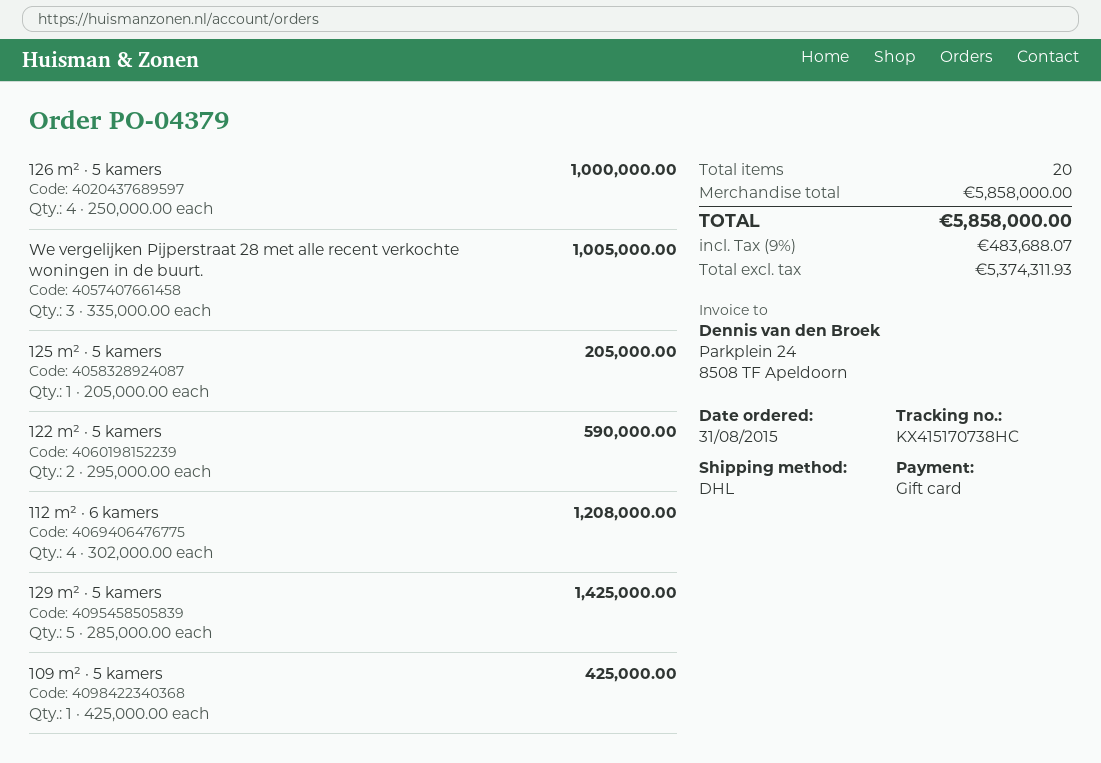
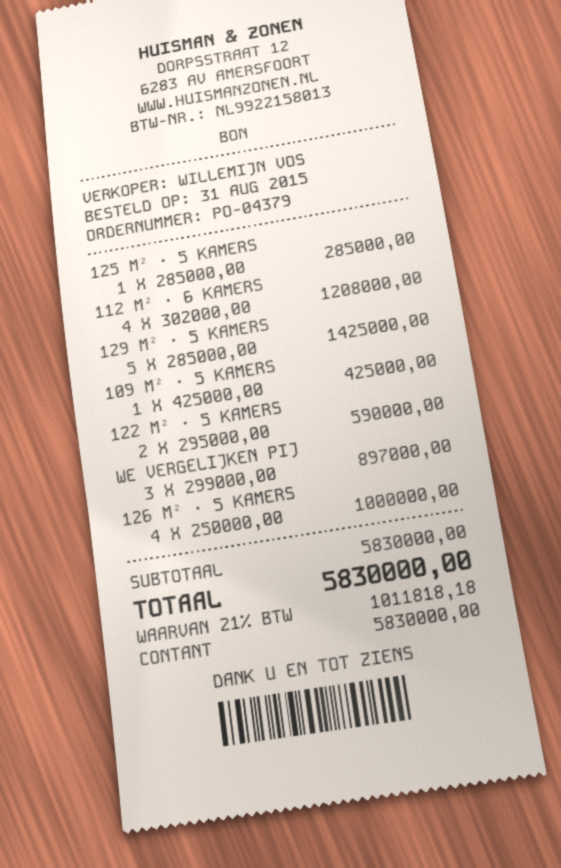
payment method: gift card -> cash
We vergelijken Pijperstraat 28 met alle recent verkochte woningen in de buurt.: 3 x 335000.00 = 1005000.00 -> 3 x 299000.00 = 897000.00
125 m² · 5 kamers: 1 x 205000.00 = 205000.00 -> 1 x 285000.00 = 285000.00
subtotal: 5858000.00 -> 5830000.00
tax: 9% = 483688.07 -> 21% = 1011818.18
total: 5858000.00 -> 5830000.00

